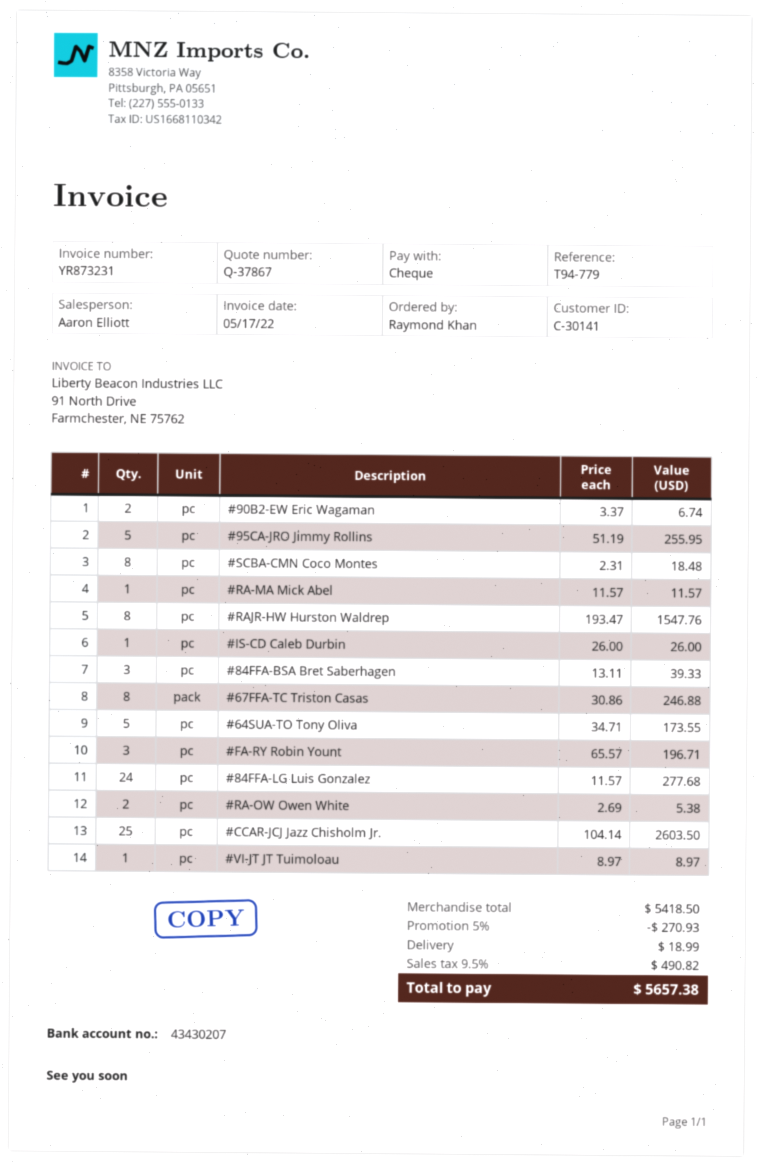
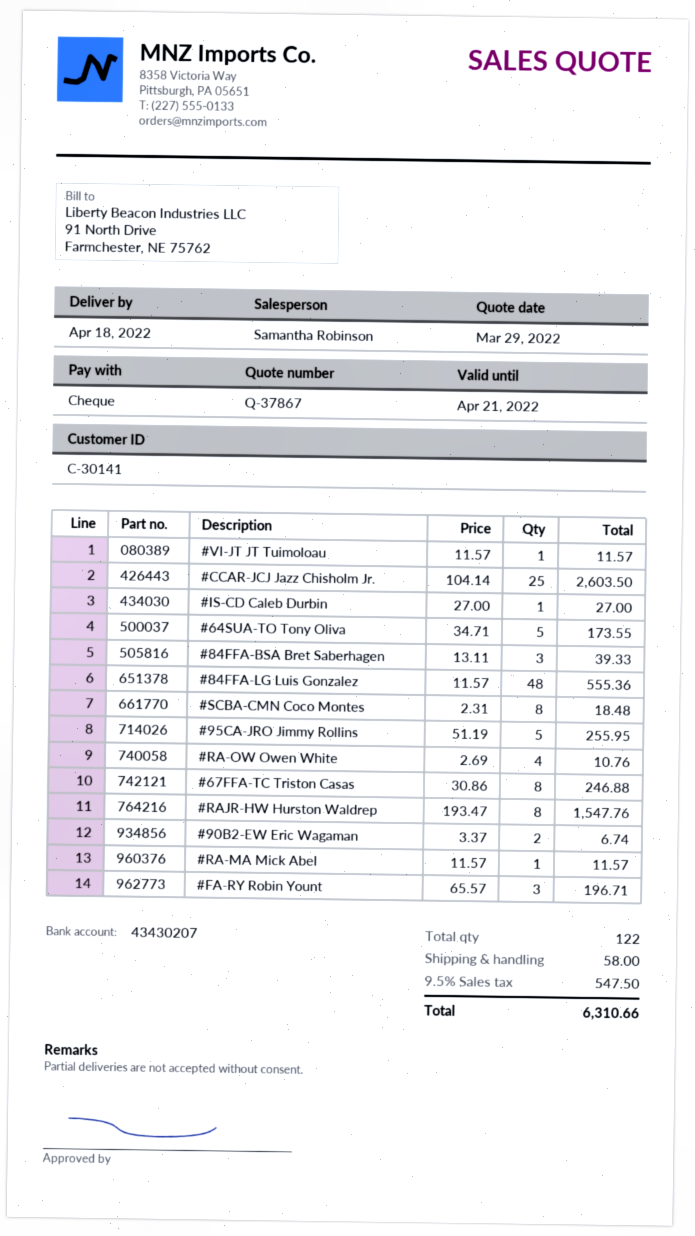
sales rep: Aaron Elliott -> Samantha Robinson
#IS-CD Caleb Durbin: 1 x 26.00 = 26.00 -> 1 x 27.00 = 27.00
#84FFA-LG Luis Gonzalez: 24 x 11.57 = 277.68 -> 48 x 11.57 = 555.36
#RA-OW Owen White: 2 x 2.69 = 5.38 -> 4 x 2.69 = 10.76
#VI-JT JT Tuimoloau: 1 x 8.97 = 8.97 -> 1 x 11.57 = 11.57
discount: 5% = 270.93 -> none
shipping: 18.99 -> 58.00
tax: 9.5% = 490.82 -> 9.5% = 547.50
total: 5657.38 -> 6310.66

